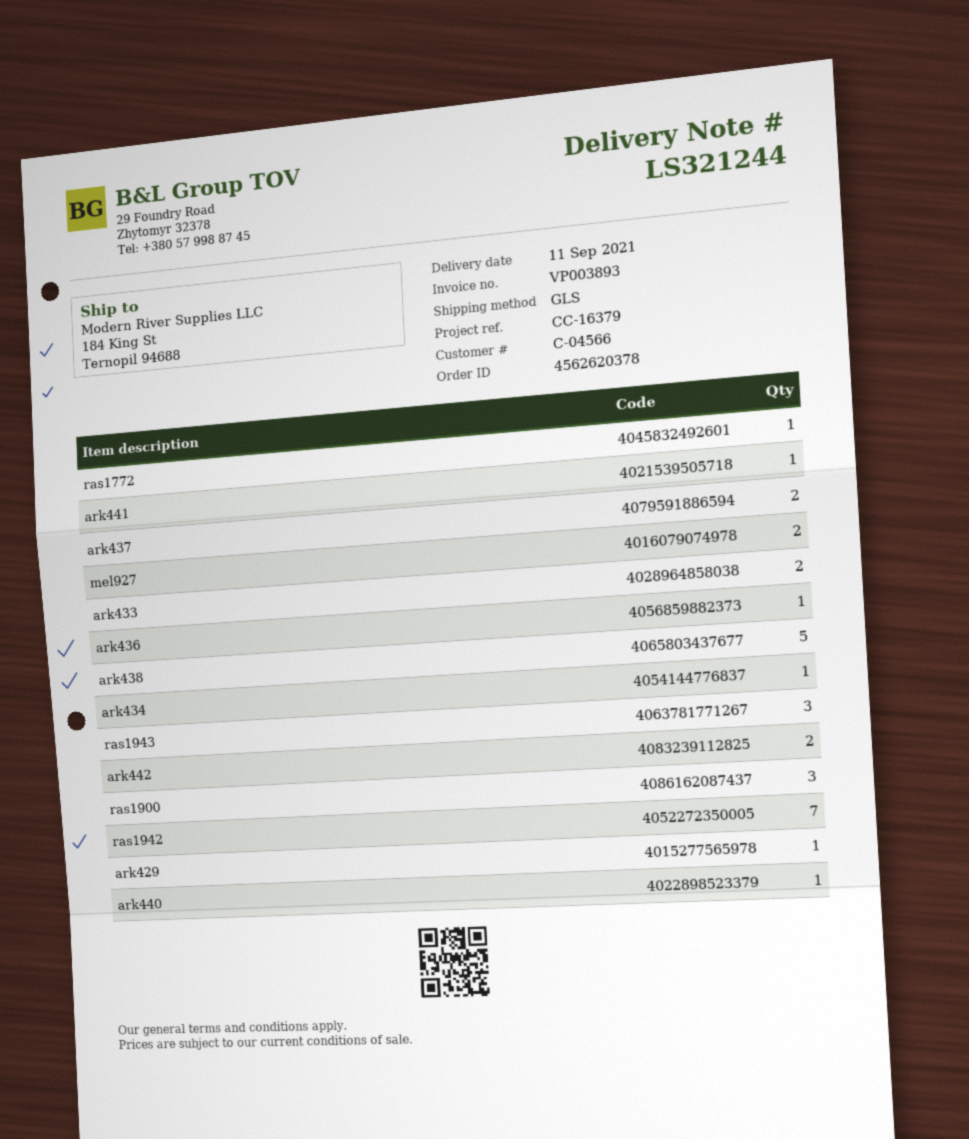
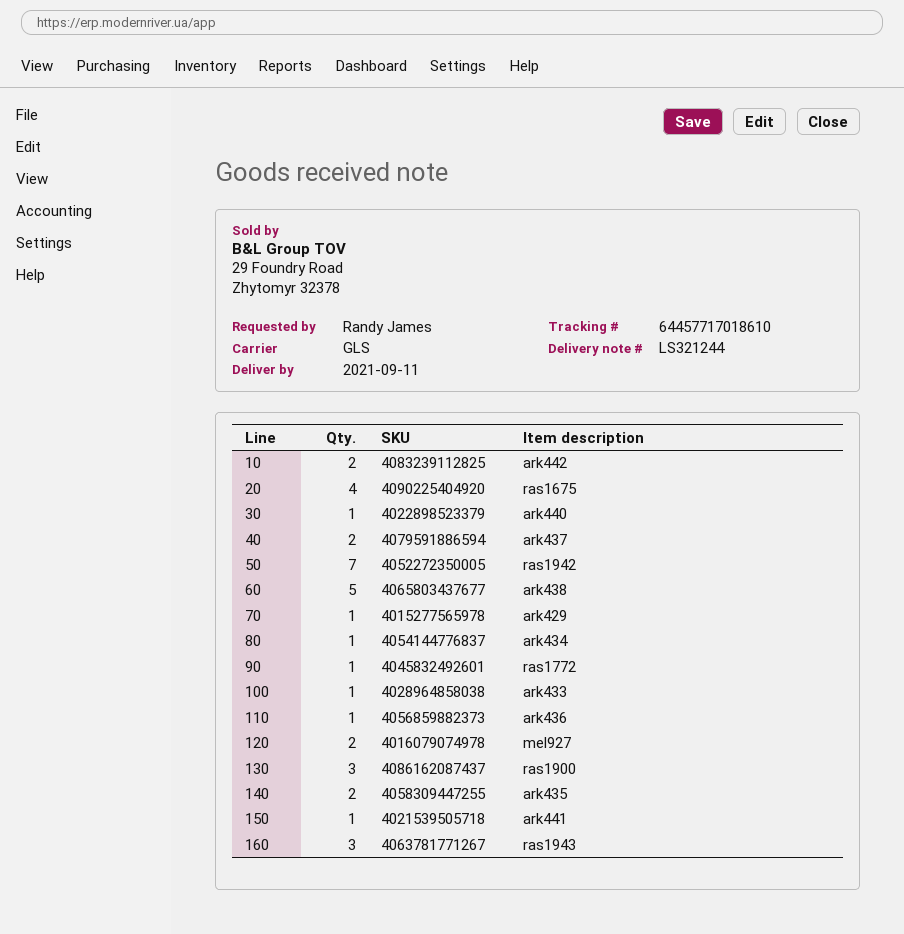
ark433: 2 -> 1
ras1675: none -> 4
ark435: none -> 2

